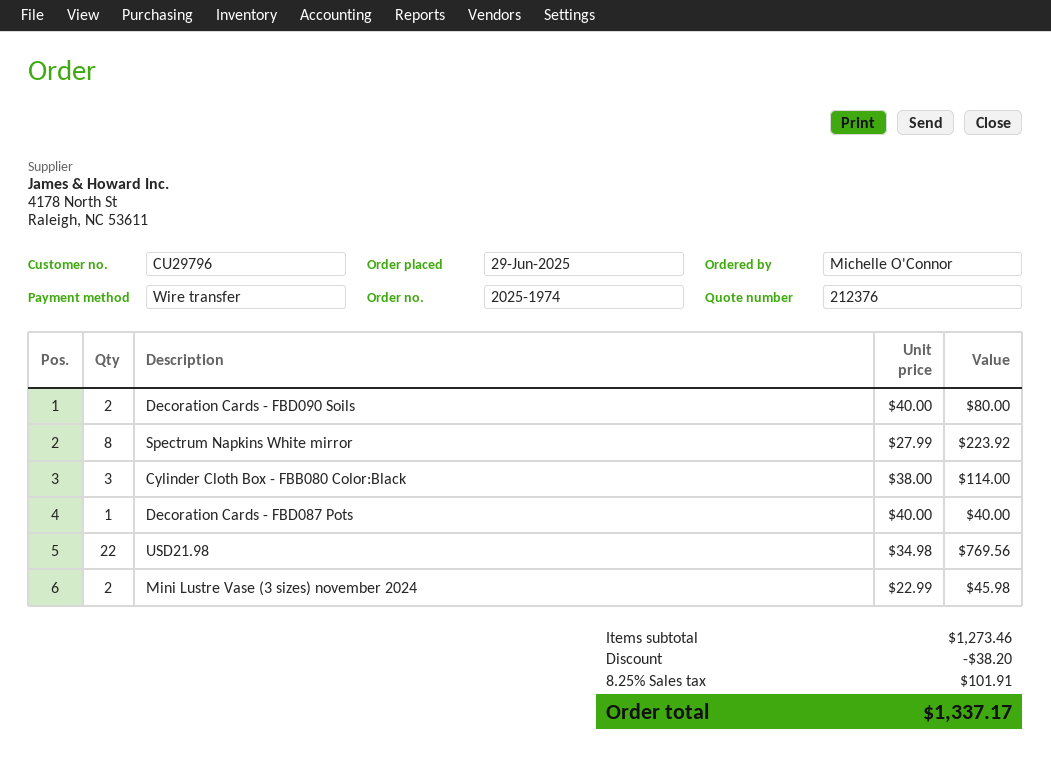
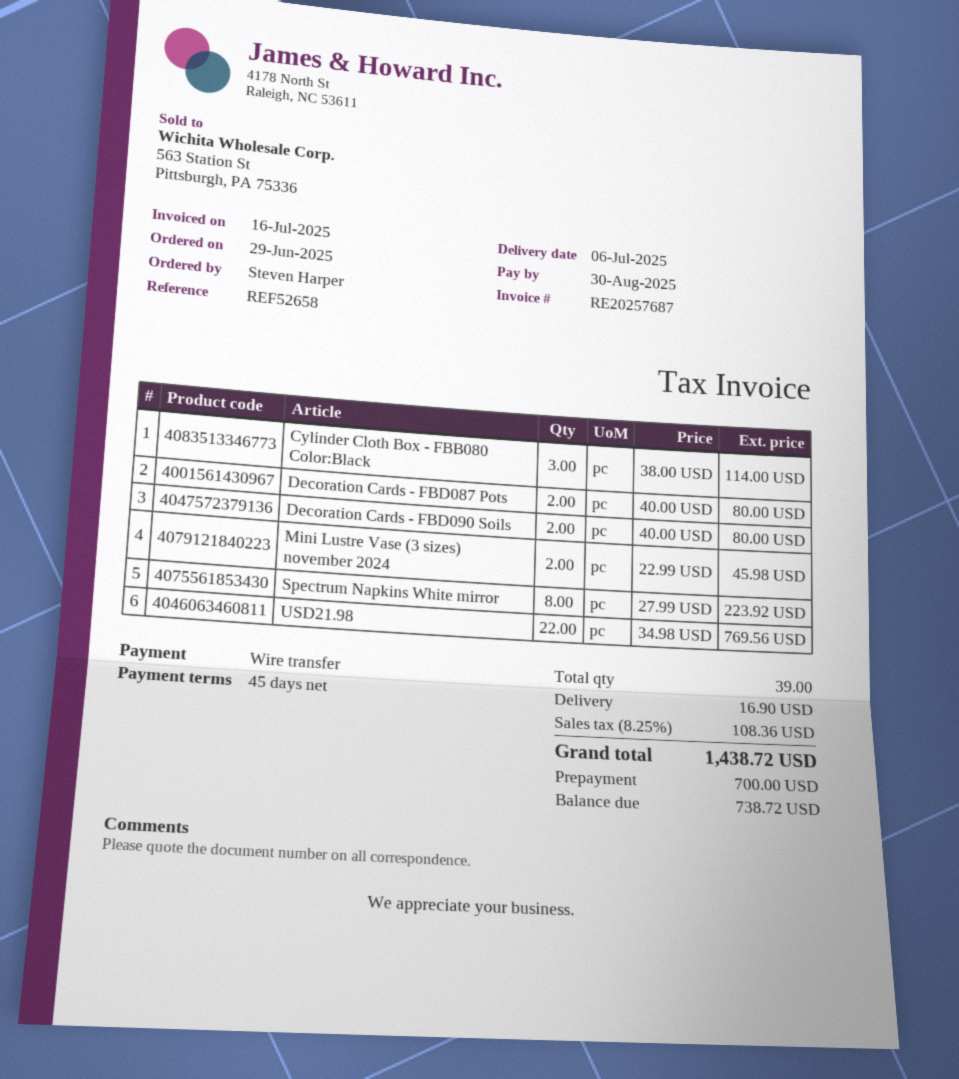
ordered by: Michelle O'Connor -> Steven Harper
Decoration Cards - FBD087 Pots: 1 x 40.00 = 40.00 -> 2 x 40.00 = 80.00
discount: 38.20 -> none
shipping: none -> 16.90
tax: 8.25% = 101.91 -> 8.25% = 108.36
total: 1337.17 -> 1438.72

